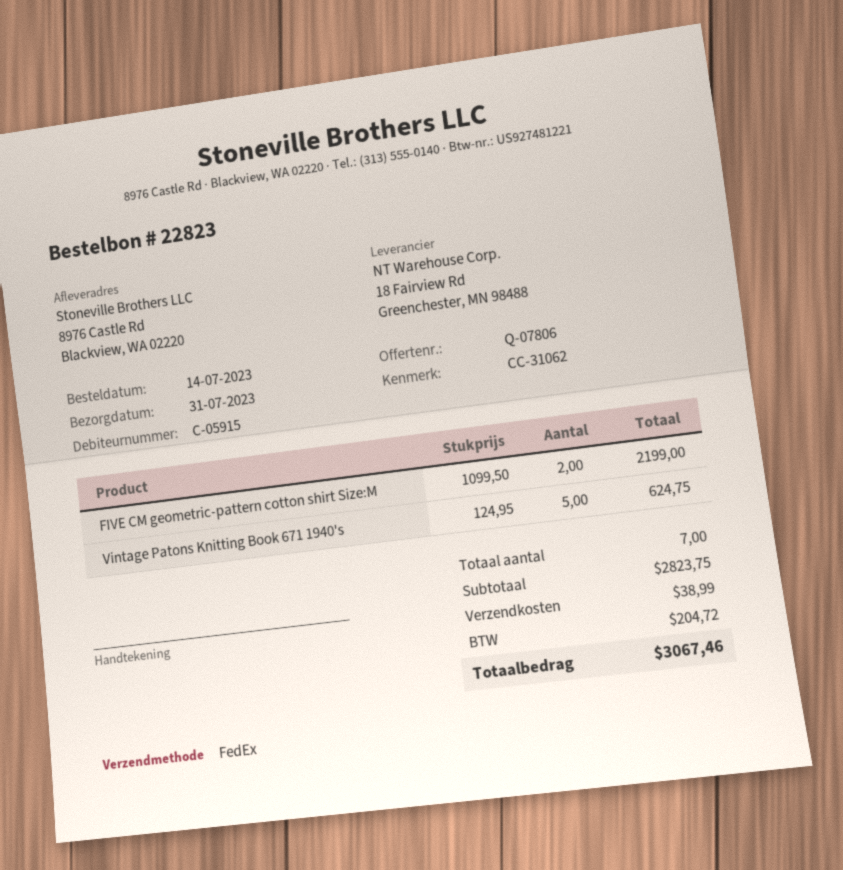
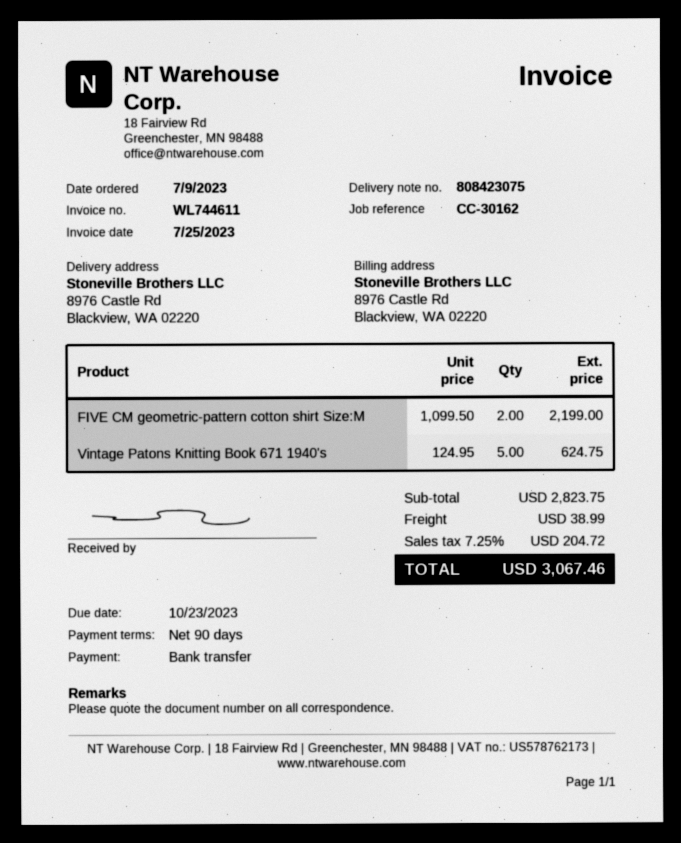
order date: 2023-07-14 -> 2023-07-09
reference: CC-31062 -> CC-30162

